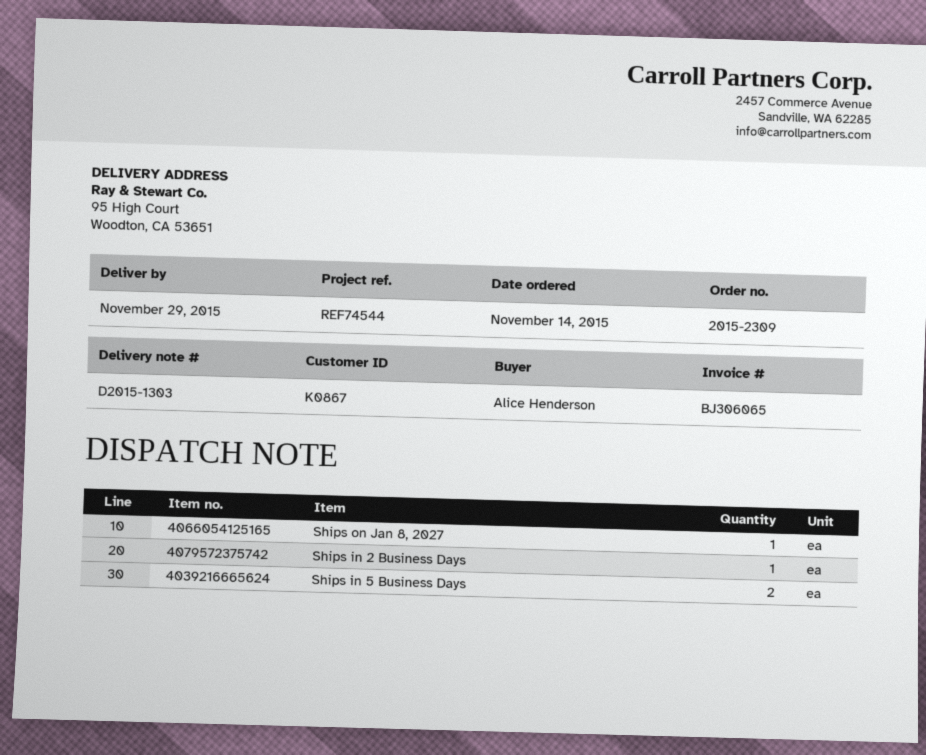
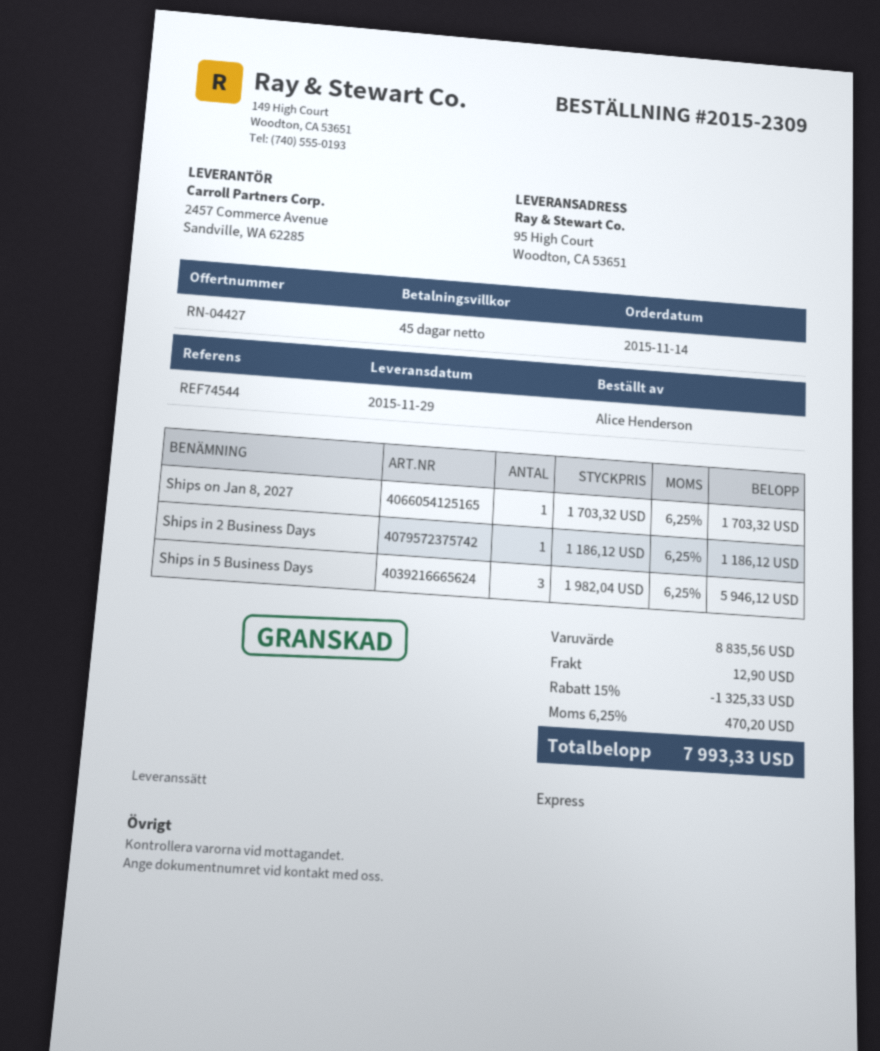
Ships in 5 Business Days: 2 -> 3

